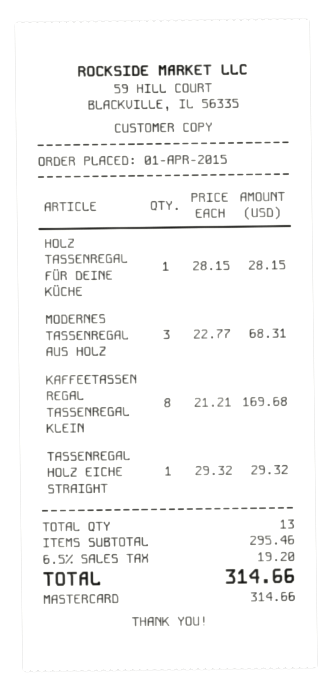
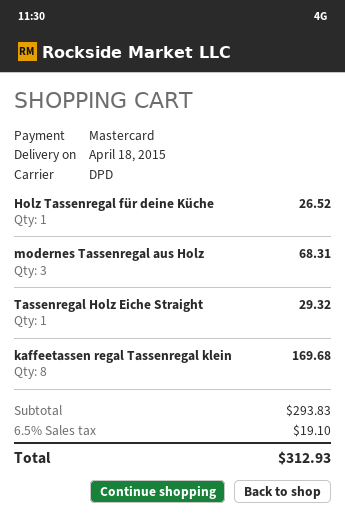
HOLZ TASSENREGAL FÜR DEINE KÜCHE: 1 for 28.15 -> 1 for 26.52
subtotal: 295.46 -> 293.83
tax: 6.5% = 19.20 -> 6.5% = 19.10
total: 314.66 -> 312.93

